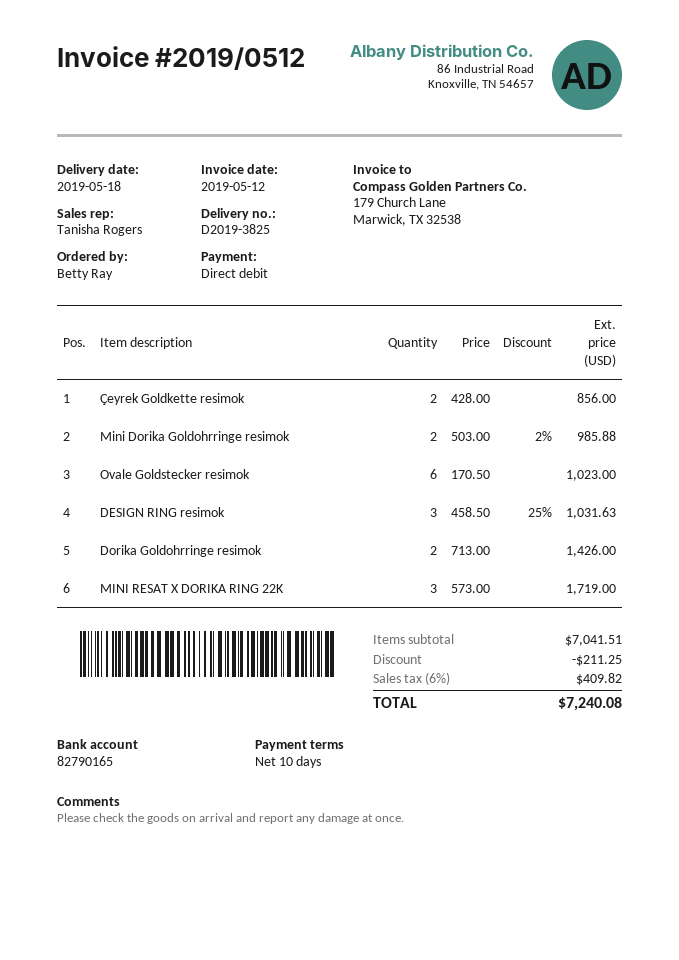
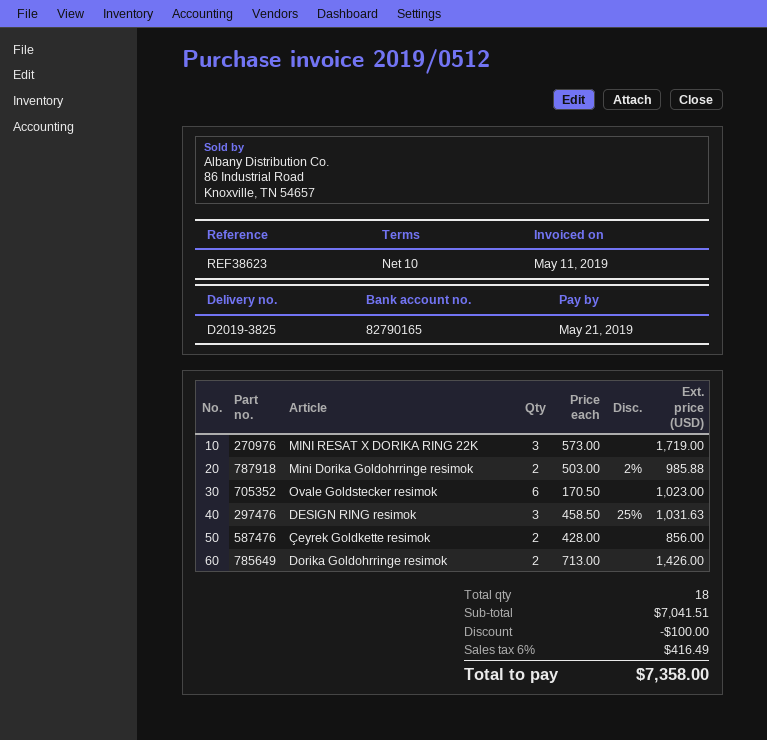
invoice date: 2019-05-12 -> 2019-05-11
discount: 211.25 -> 100.00
tax: 6% = 409.82 -> 6% = 416.49
total: 7240.08 -> 7358.00

